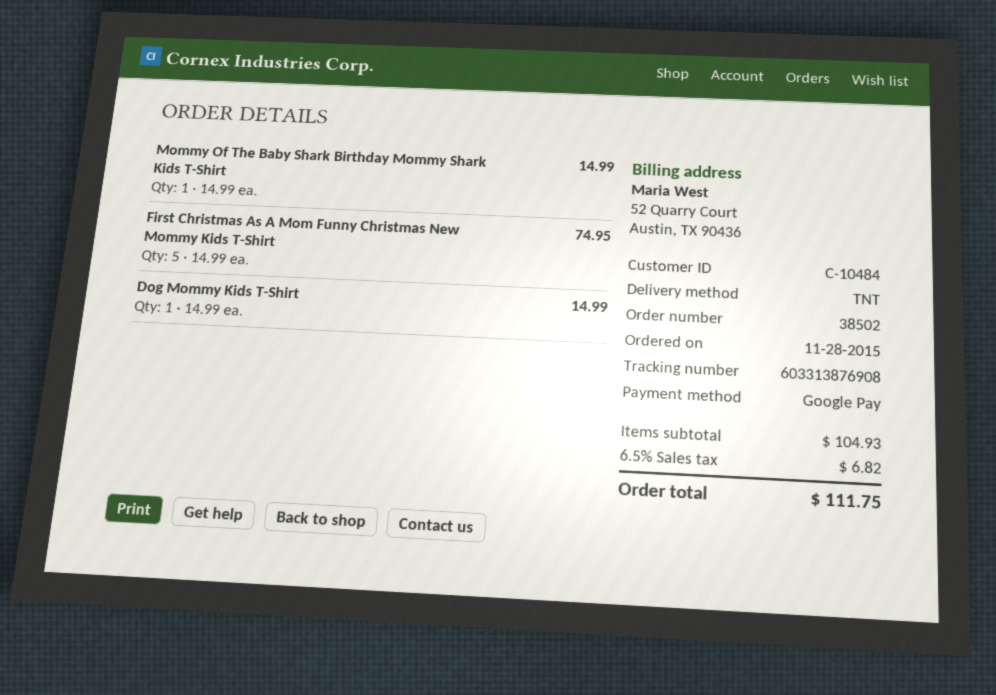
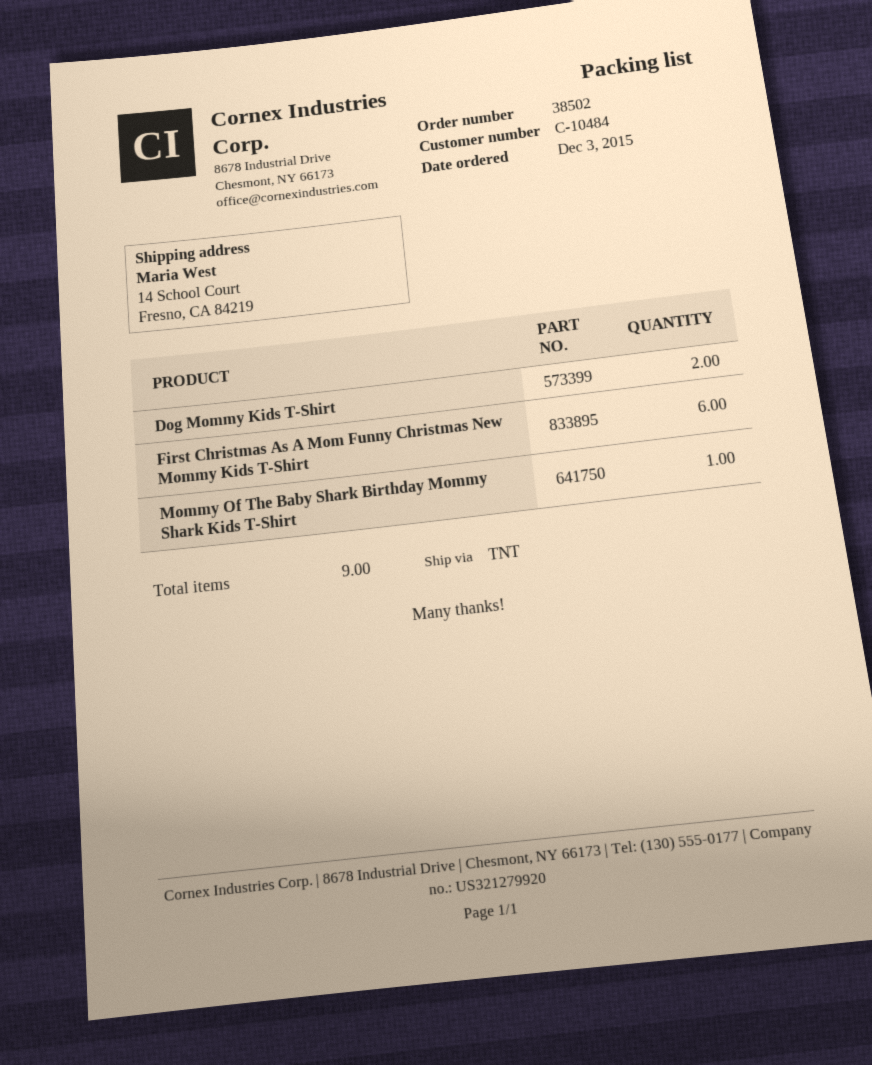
order date: 2015-11-28 -> 2015-12-03
First Christmas As A Mom Funny Christmas New Mommy Kids T-Shirt: 5 -> 6
Dog Mommy Kids T-Shirt: 1 -> 2

